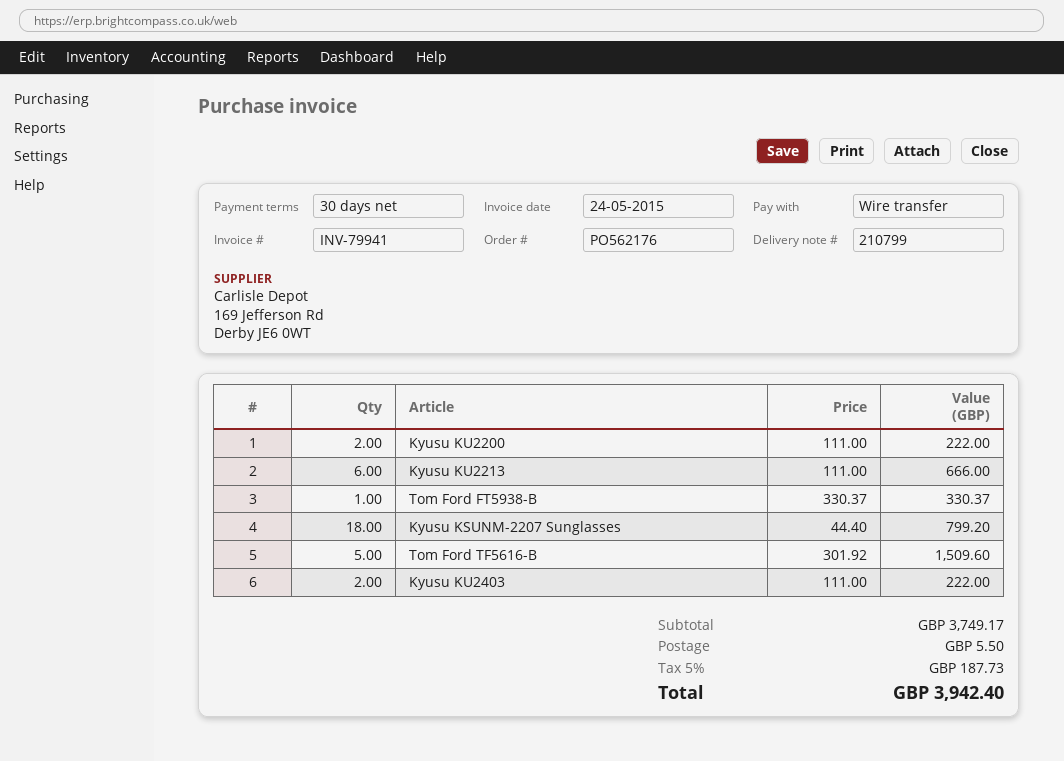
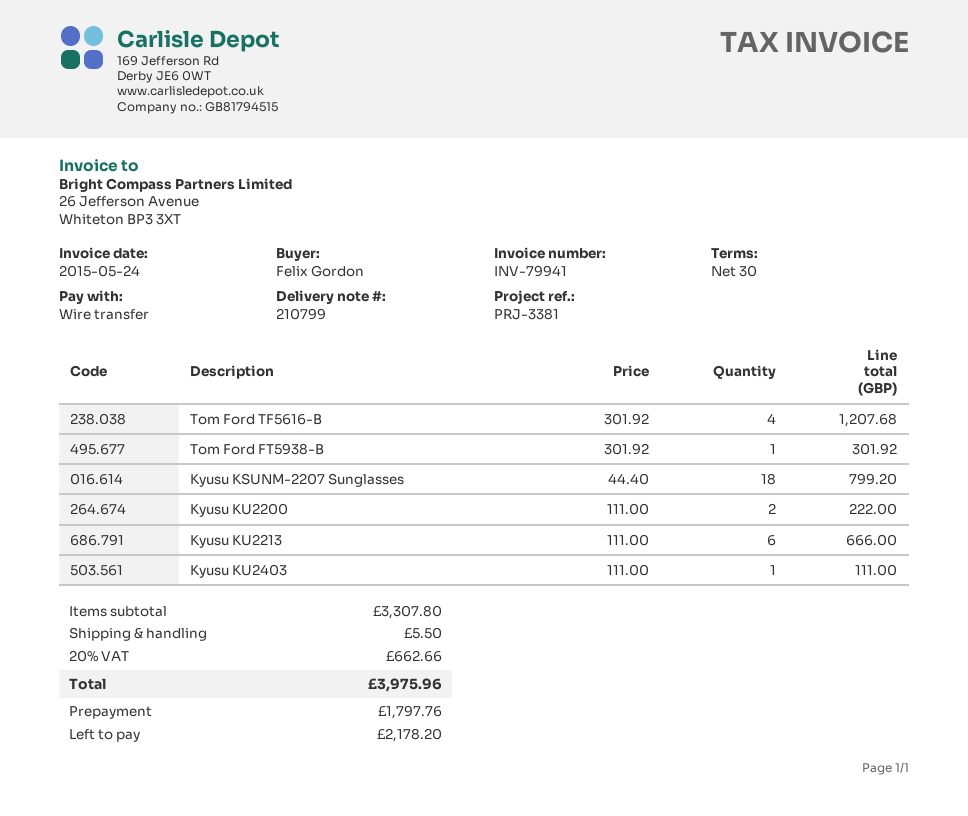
Tom Ford FT5938-B: 1 x 330.37 = 330.37 -> 1 x 301.92 = 301.92
Tom Ford TF5616-B: 5 x 301.92 = 1509.60 -> 4 x 301.92 = 1207.68
Kyusu KU2403: 2 x 111.00 = 222.00 -> 1 x 111.00 = 111.00
subtotal: 3749.17 -> 3307.80
tax: 5% = 187.73 -> 20% = 662.66
total: 3942.40 -> 3975.96

